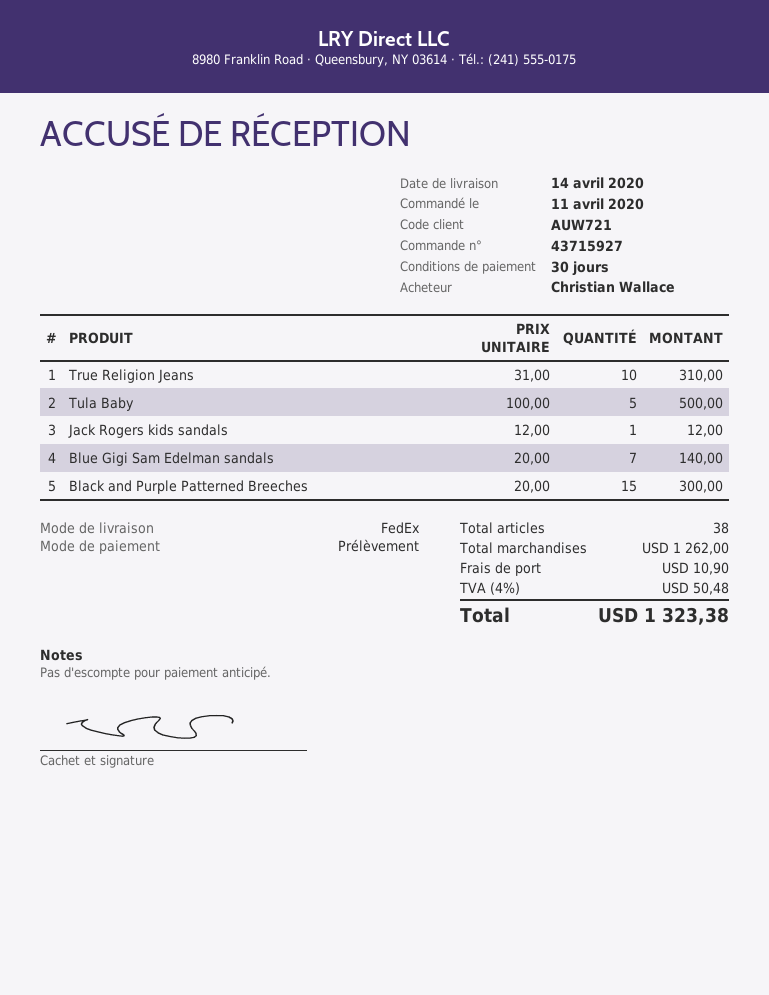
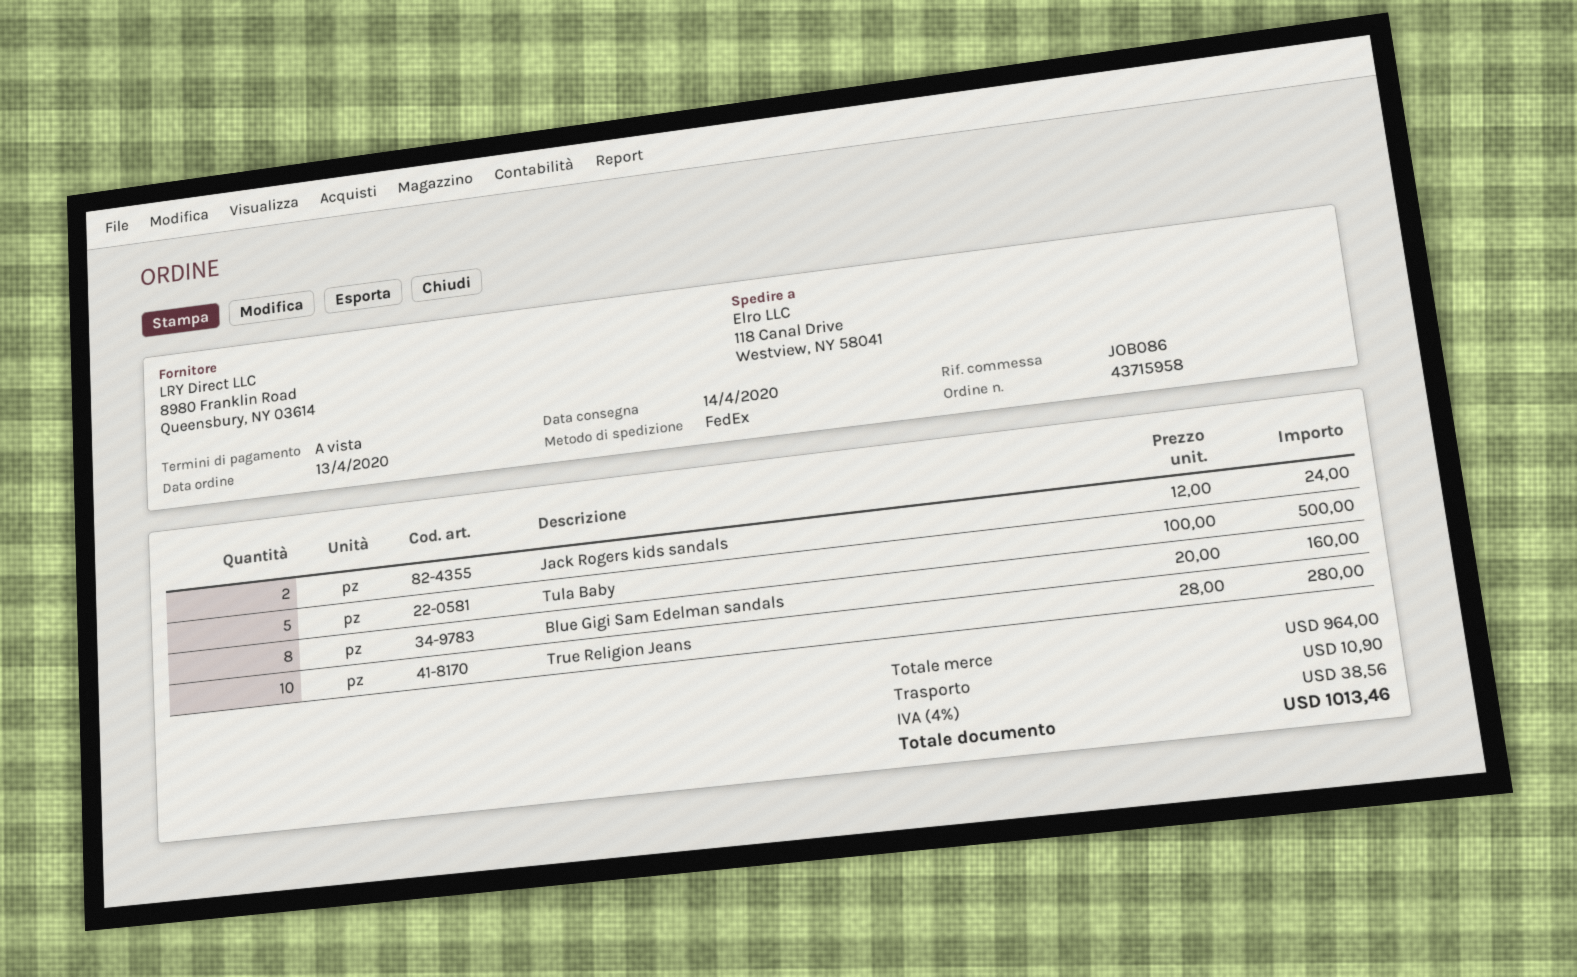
order number: 43715927 -> 43715958
order date: 2020-04-11 -> 2020-04-13
payment terms: 30 days -> on receipt
True Religion Jeans: 10 x 31.00 = 310.00 -> 10 x 28.00 = 280.00
Jack Rogers kids sandals: 1 x 12.00 = 12.00 -> 2 x 12.00 = 24.00
Blue Gigi Sam Edelman sandals: 7 x 20.00 = 140.00 -> 8 x 20.00 = 160.00
Black and Purple Patterned Breeches: 15 x 20.00 = 300.00 -> none
subtotal: 1262.00 -> 964.00
tax: 4% = 50.48 -> 4% = 38.56
total: 1323.38 -> 1013.46

